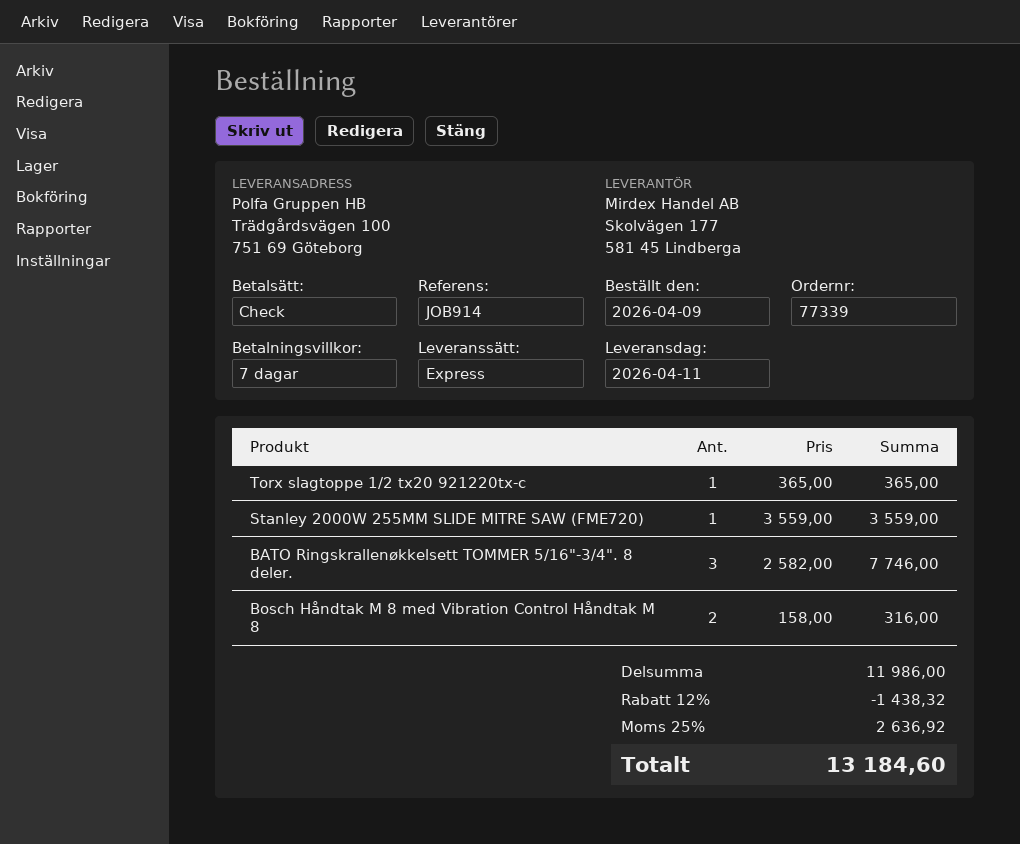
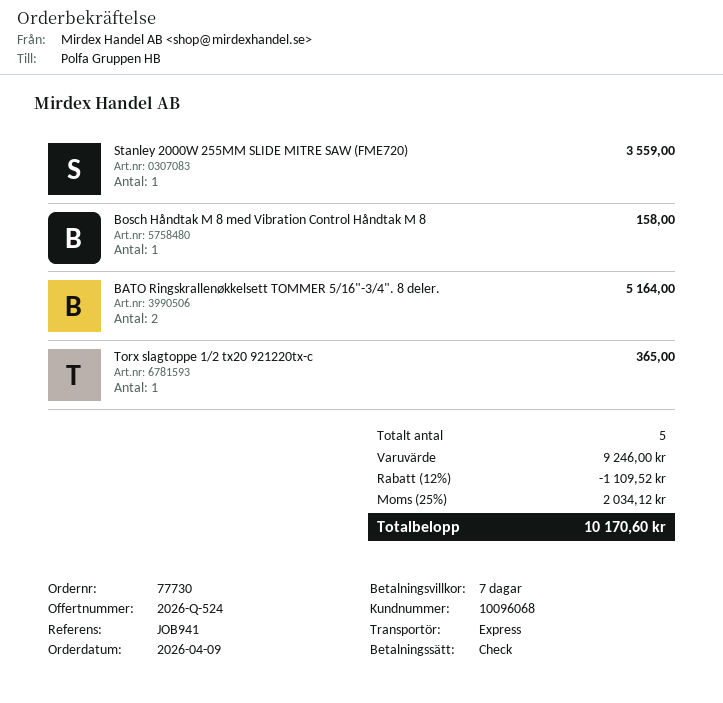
order number: 77339 -> 77730
reference: JOB914 -> JOB941
BATO Ringskrallenøkkelsett TOMMER 5/16"-3/4". 8 deler.: 3 for 7746.00 -> 2 for 5164.00
Bosch Håndtak M 8 med Vibration Control Håndtak M 8: 2 for 316.00 -> 1 for 158.00
subtotal: 11986.00 -> 9246.00
discount: 12% = 1438.32 -> 12% = 1109.52
tax: 25% = 2636.92 -> 25% = 2034.12
total: 13184.60 -> 10170.60

